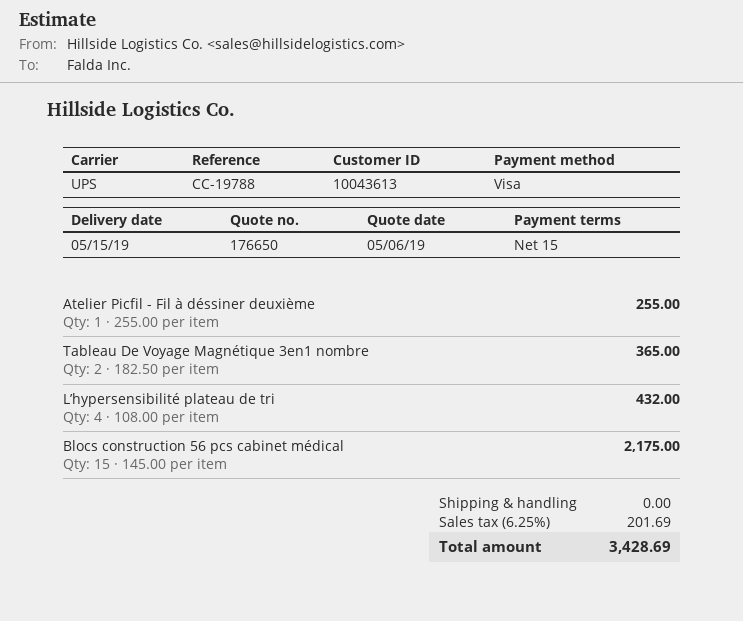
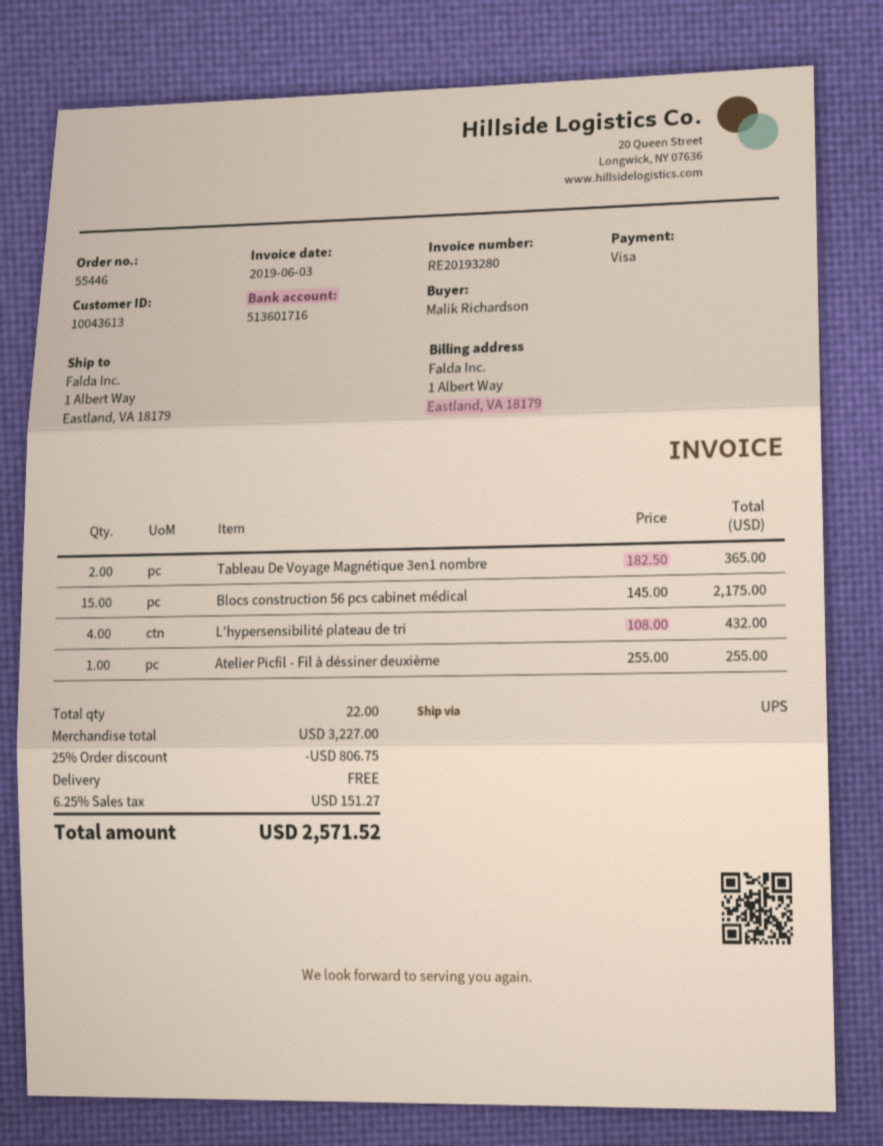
discount: none -> 25% = 806.75
tax: 6.25% = 201.69 -> 6.25% = 151.27
total: 3428.69 -> 2571.52

